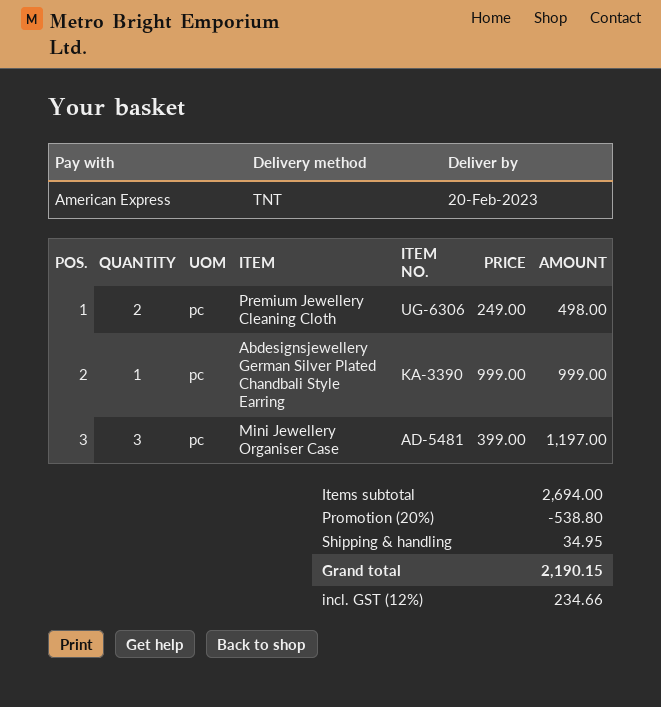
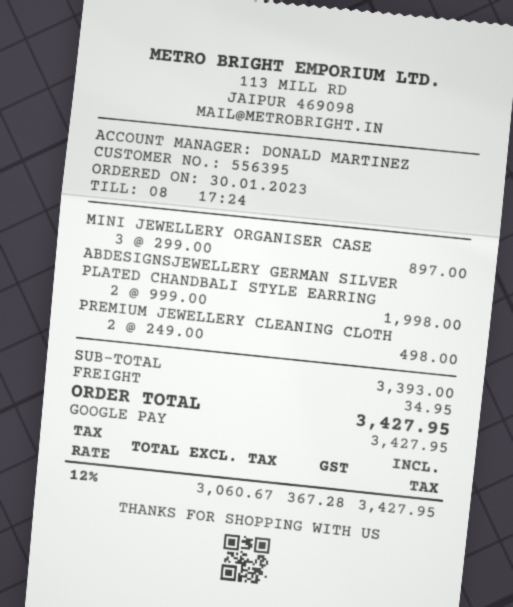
payment method: American Express -> Google Pay
Abdesignsjewellery German Silver Plated Chandbali Style Earring: 1 x 999.00 = 999.00 -> 2 x 999.00 = 1998.00
Mini Jewellery Organiser Case: 3 x 399.00 = 1197.00 -> 3 x 299.00 = 897.00
subtotal: 2694.00 -> 3393.00
discount: 20% = 538.80 -> none
tax: 12% = 234.66 -> 12% = 367.28
total: 2190.15 -> 3427.95

